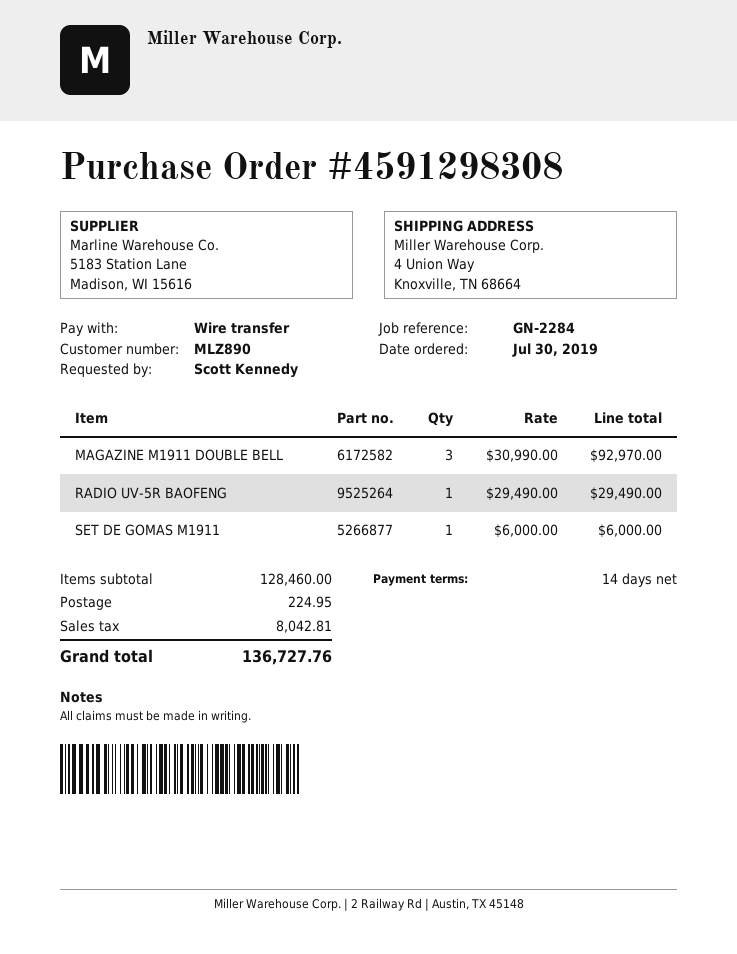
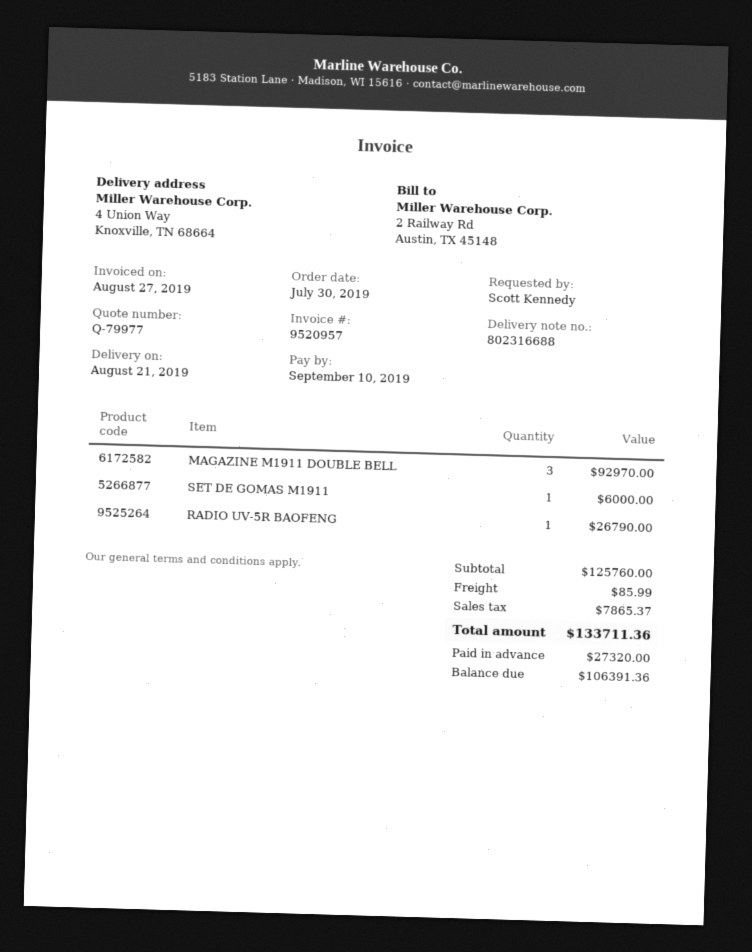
RADIO UV-5R BAOFENG: 1 for 29490.00 -> 1 for 26790.00
subtotal: 128460.00 -> 125760.00
shipping: 224.95 -> 85.99
tax: 8042.81 -> 7865.37
total: 136727.76 -> 133711.36

